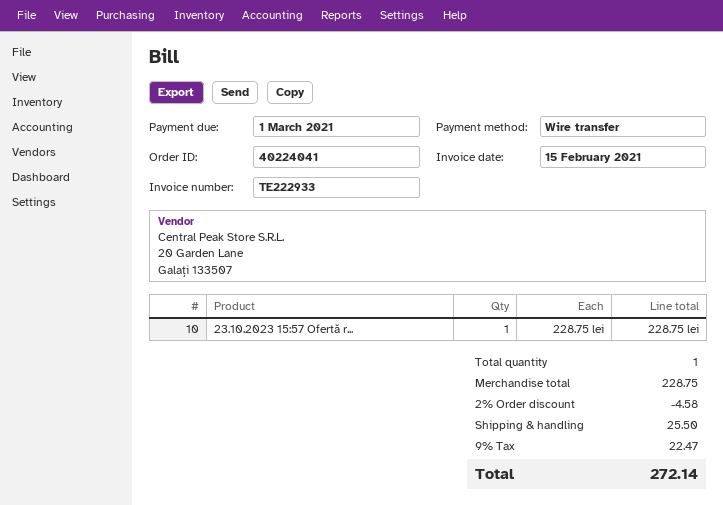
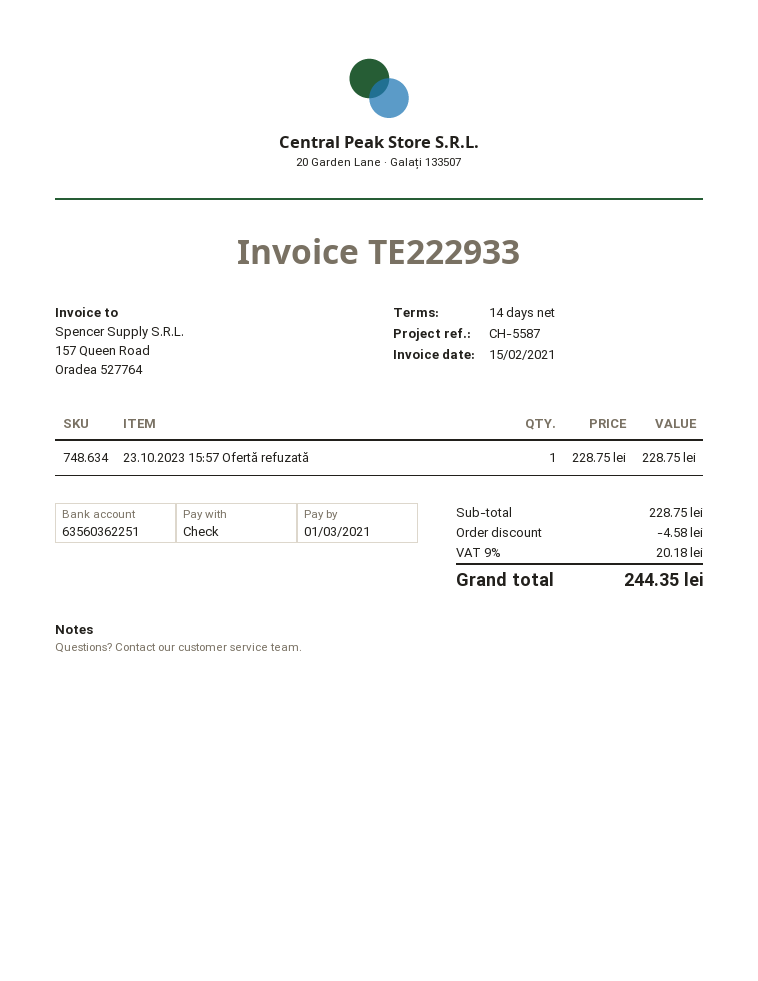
payment method: bank transfer -> cheque
shipping: 25.50 -> none
tax: 9% = 22.47 -> 9% = 20.18
total: 272.14 -> 244.35

